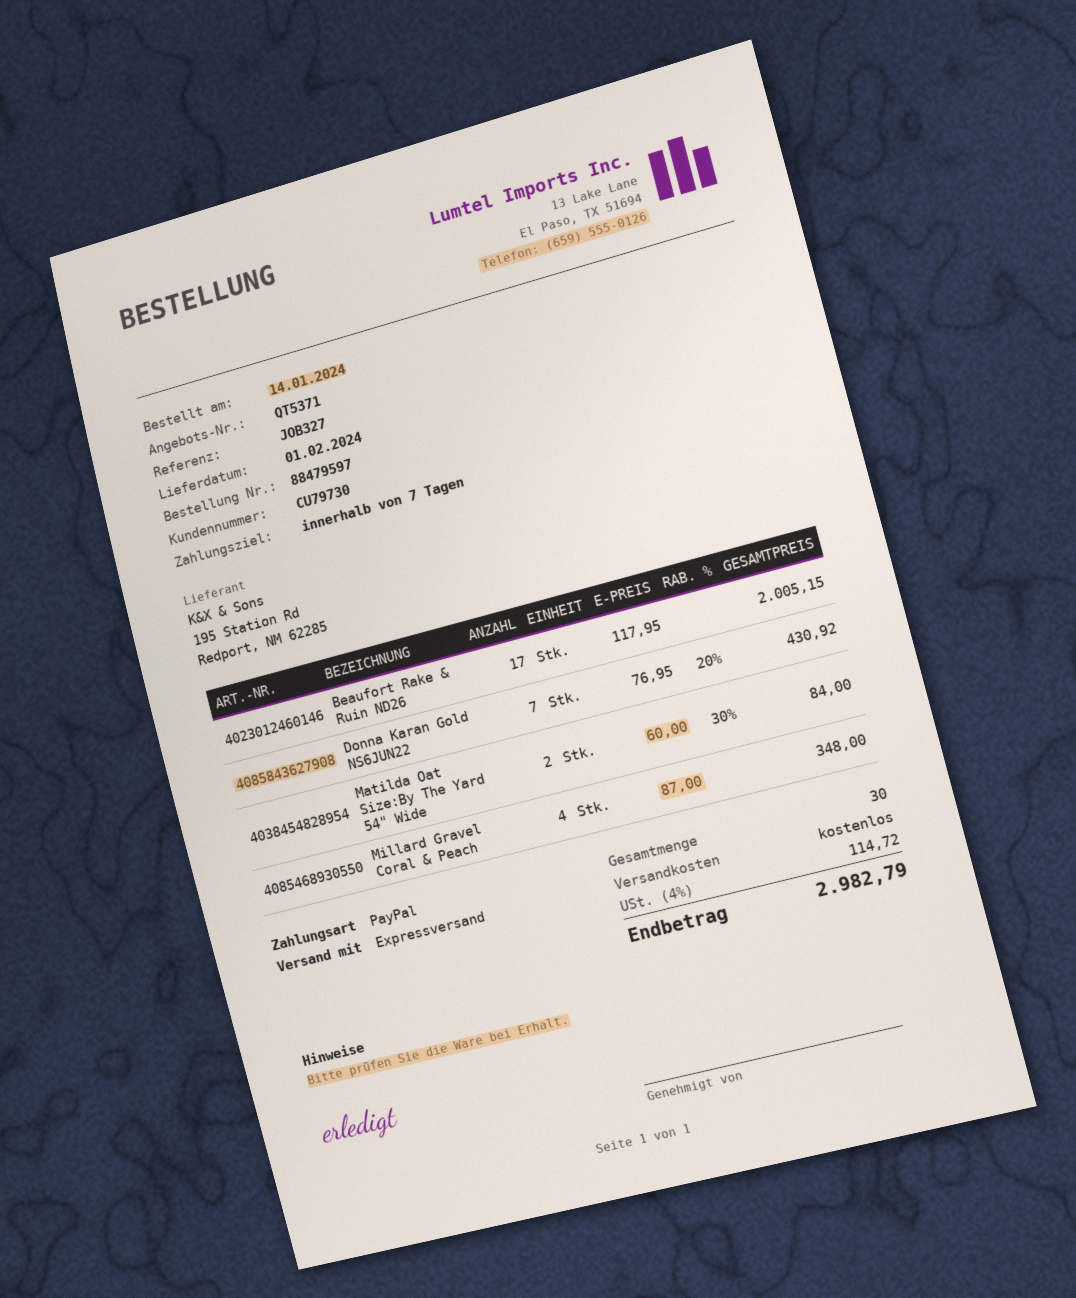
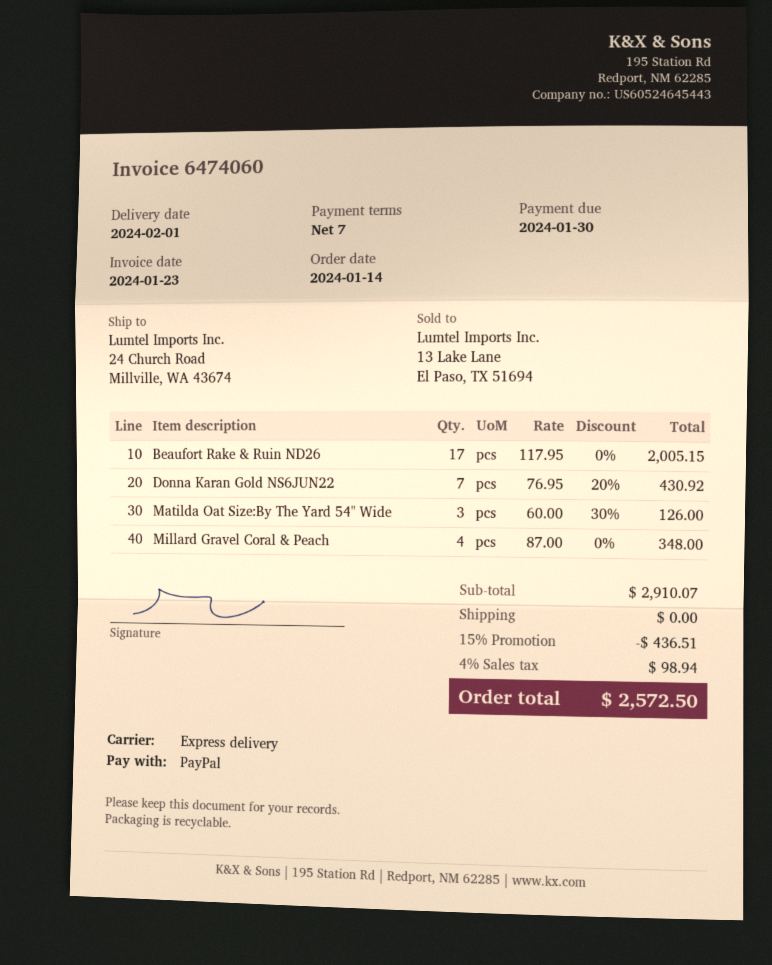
Matilda Oat Size:By The Yard 54" Wide: 2 x 60.00 - 30% = 84.00 -> 3 x 60.00 - 30% = 126.00
discount: none -> 15% = 436.51
tax: 4% = 114.72 -> 4% = 98.94
total: 2982.79 -> 2572.50

